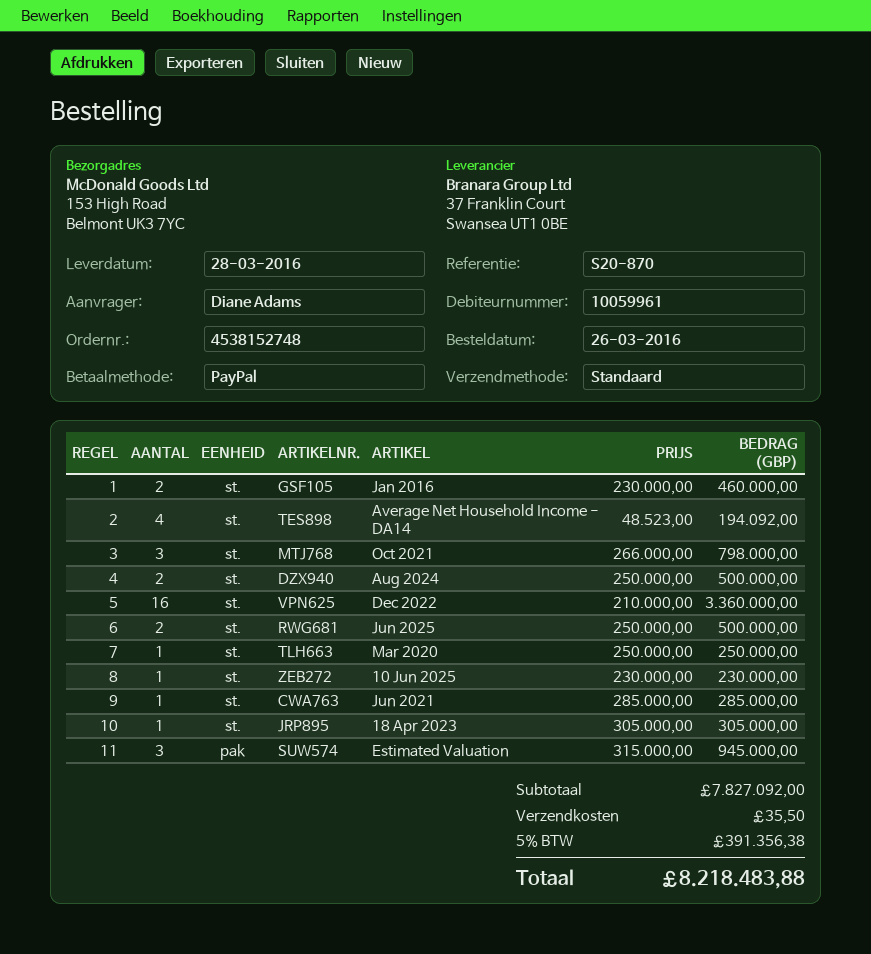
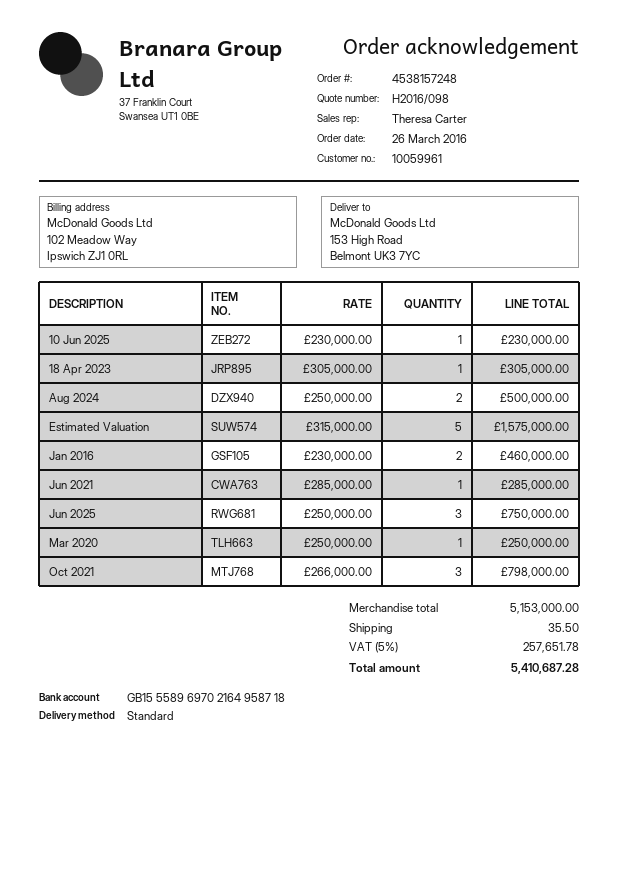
order number: 4538152748 -> 4538157248
Average Net Household Income - DA14: 4 x 48523.00 = 194092.00 -> none
Dec 2022: 16 x 210000.00 = 3360000.00 -> none
Jun 2025: 2 x 250000.00 = 500000.00 -> 3 x 250000.00 = 750000.00
Estimated Valuation: 3 x 315000.00 = 945000.00 -> 5 x 315000.00 = 1575000.00
subtotal: 7827092.00 -> 5153000.00
tax: 5% = 391356.38 -> 5% = 257651.78
total: 8218483.88 -> 5410687.28

